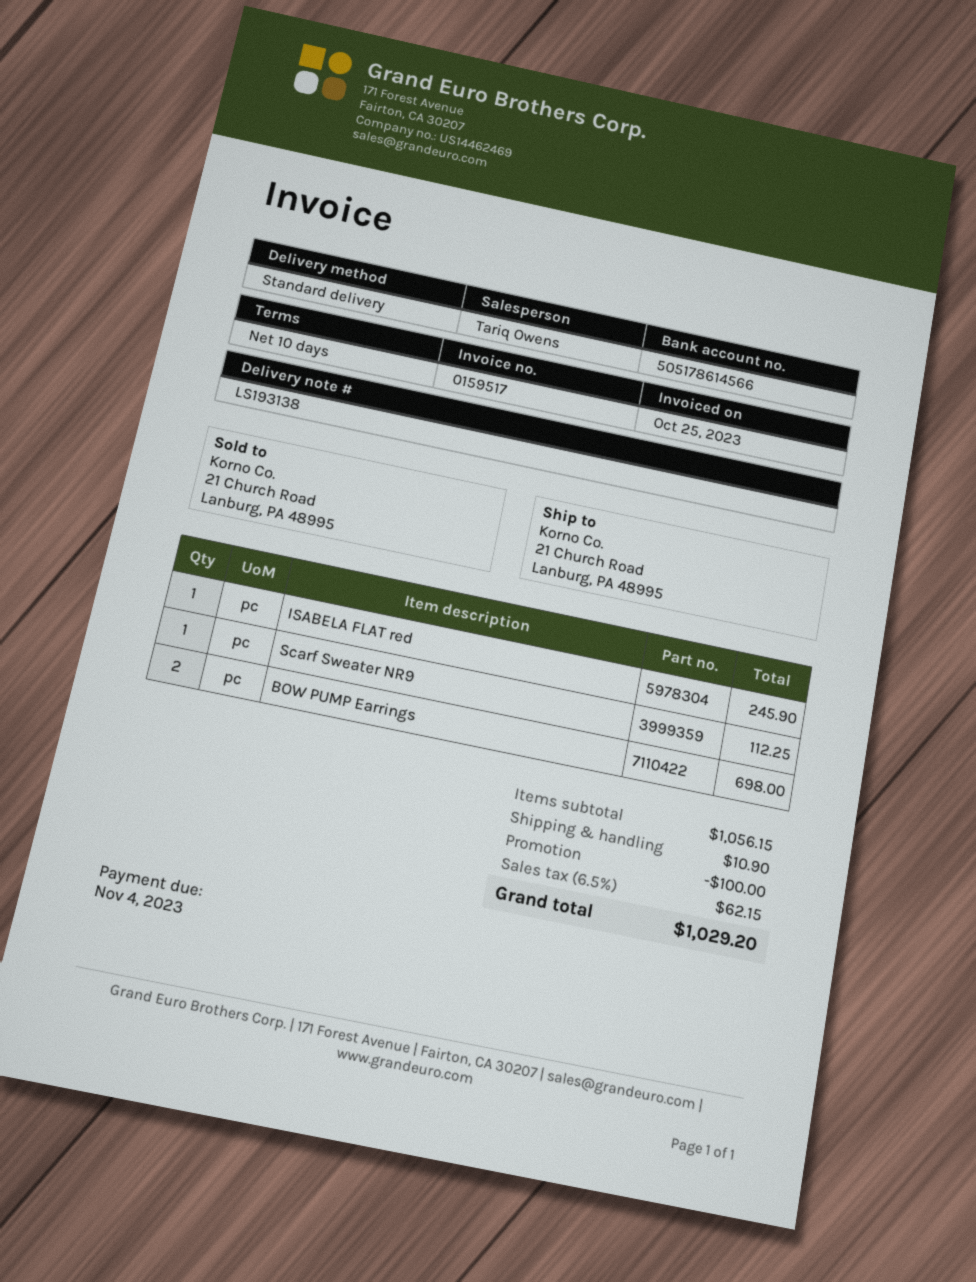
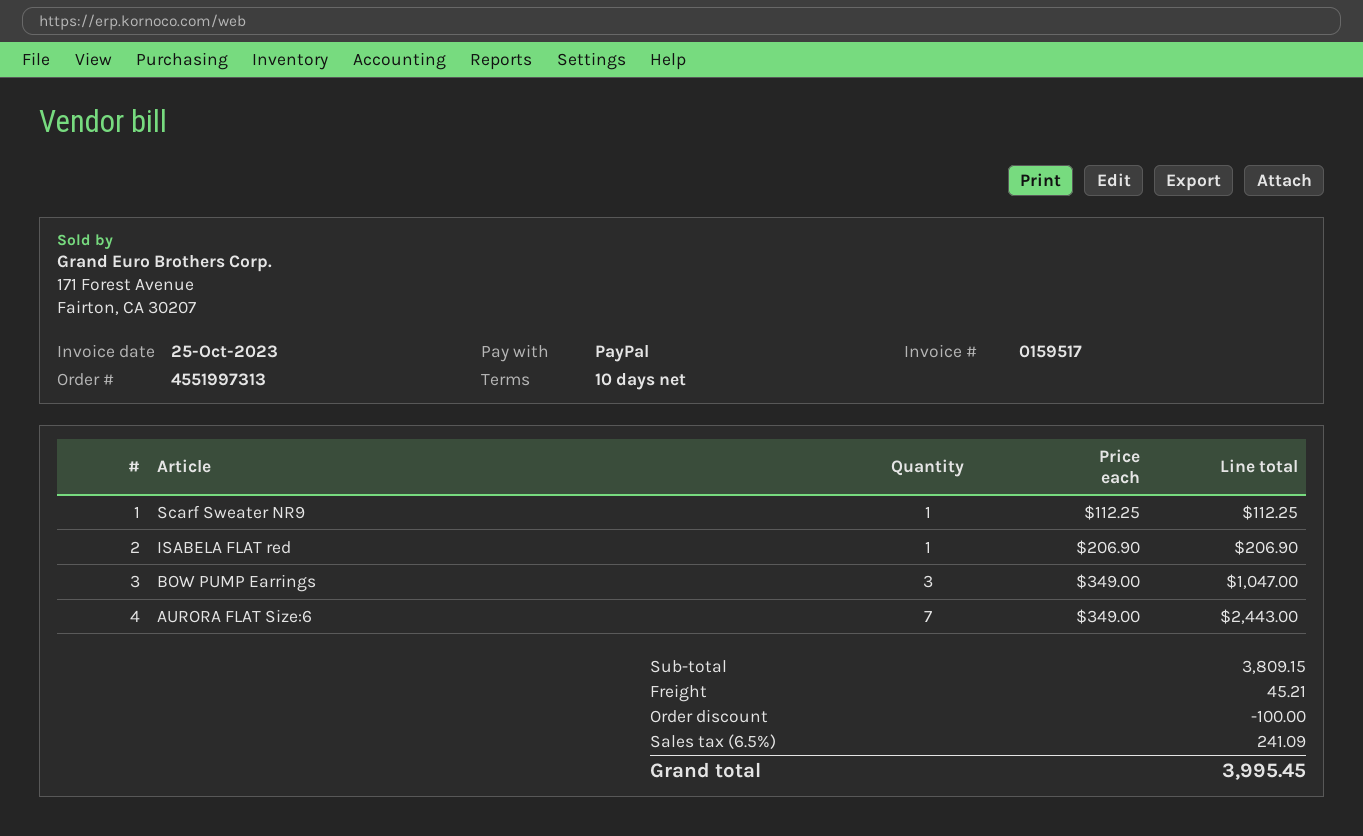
ISABELA FLAT red: 1 for 245.90 -> 1 for 206.90
BOW PUMP Earrings: 2 for 698.00 -> 3 for 1047.00
AURORA FLAT Size:6: none -> 7 for 2443.00
subtotal: 1056.15 -> 3809.15
shipping: 10.90 -> 45.21
tax: 6.5% = 62.15 -> 6.5% = 241.09
total: 1029.20 -> 3995.45

